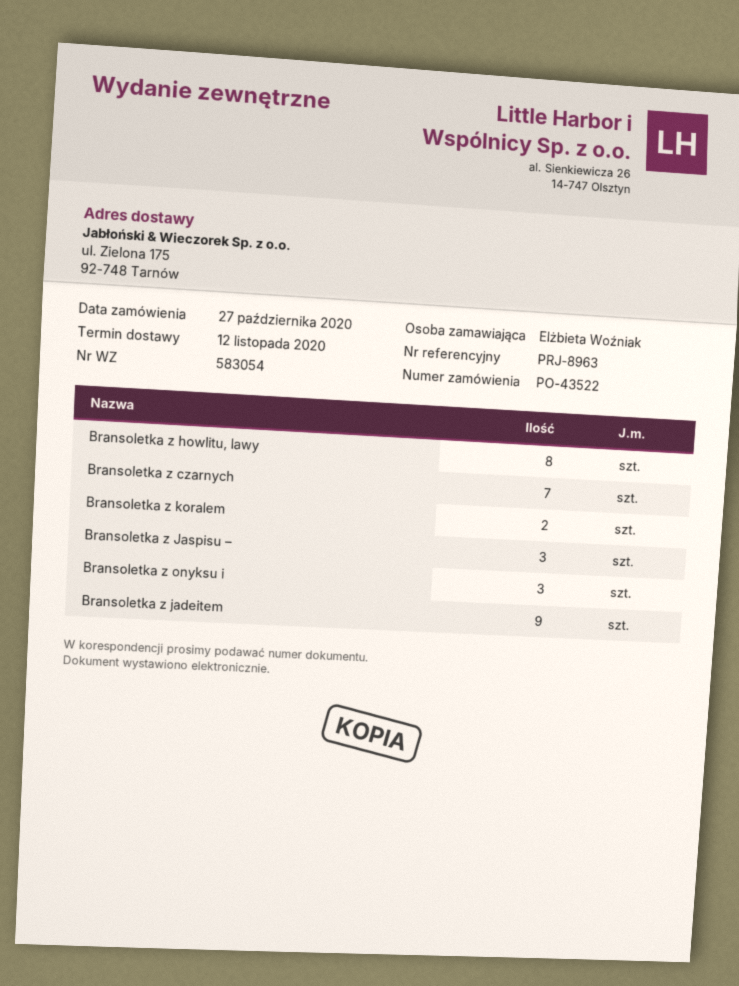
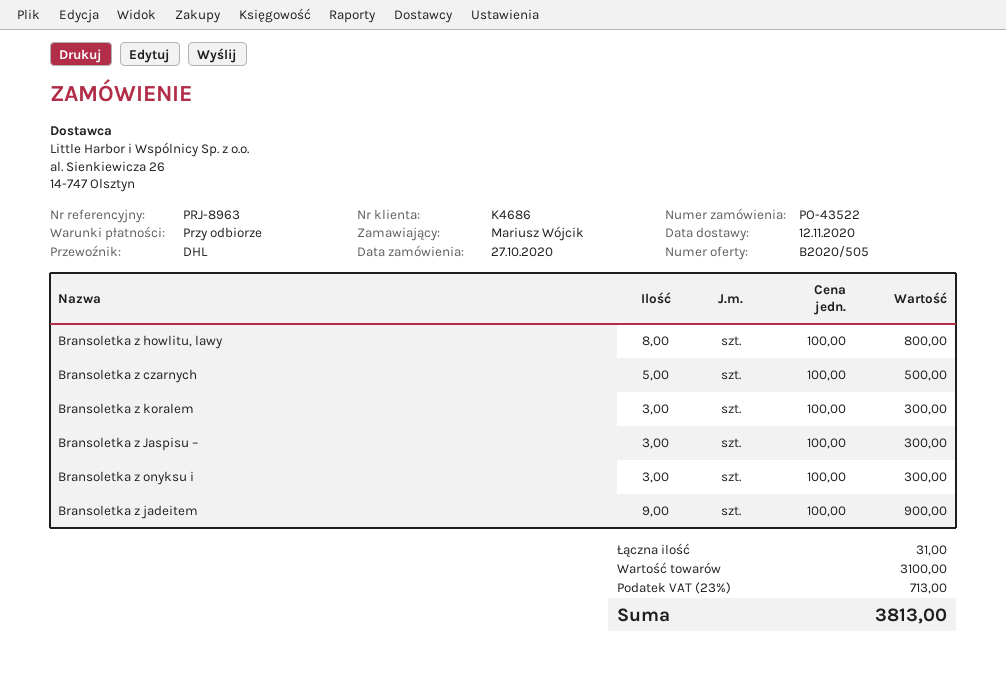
ordered by: Elżbieta Woźniak -> Mariusz Wójcik
Bransoletka z czarnych: 7 -> 5
Bransoletka z koralem: 2 -> 3

